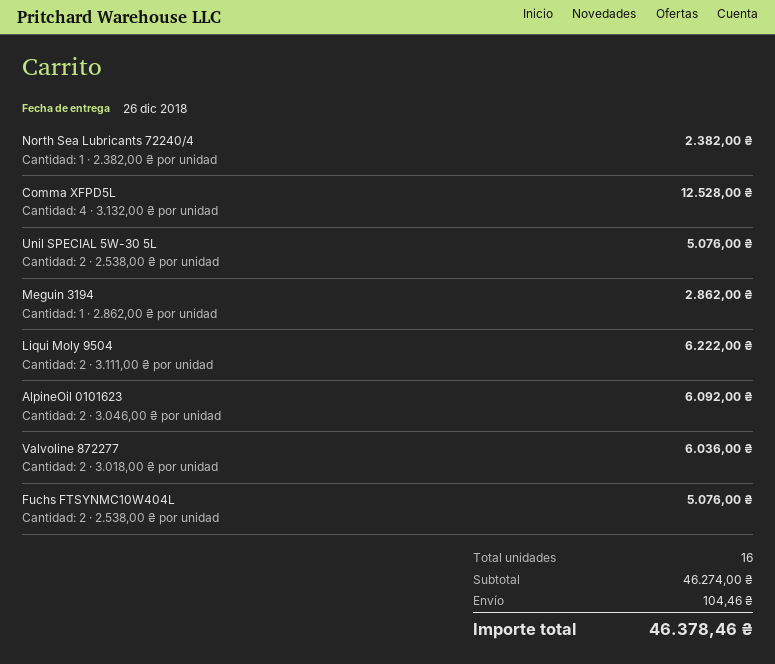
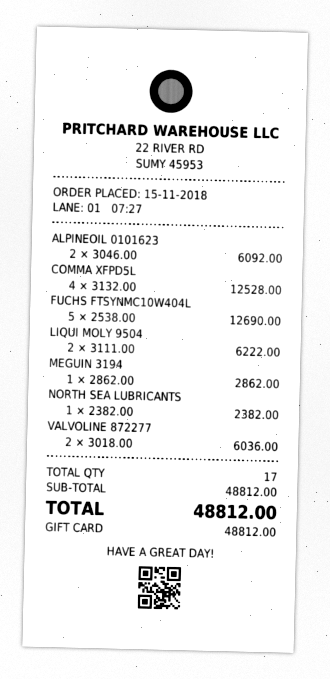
Unil SPECIAL 5W-30 5L: 2 x 2538.00 = 5076.00 -> none
Fuchs FTSYNMC10W404L: 2 x 2538.00 = 5076.00 -> 5 x 2538.00 = 12690.00
total quantity: 16 -> 17
subtotal: 46274.00 -> 48812.00
shipping: 104.46 -> none
total: 46378.46 -> 48812.00

